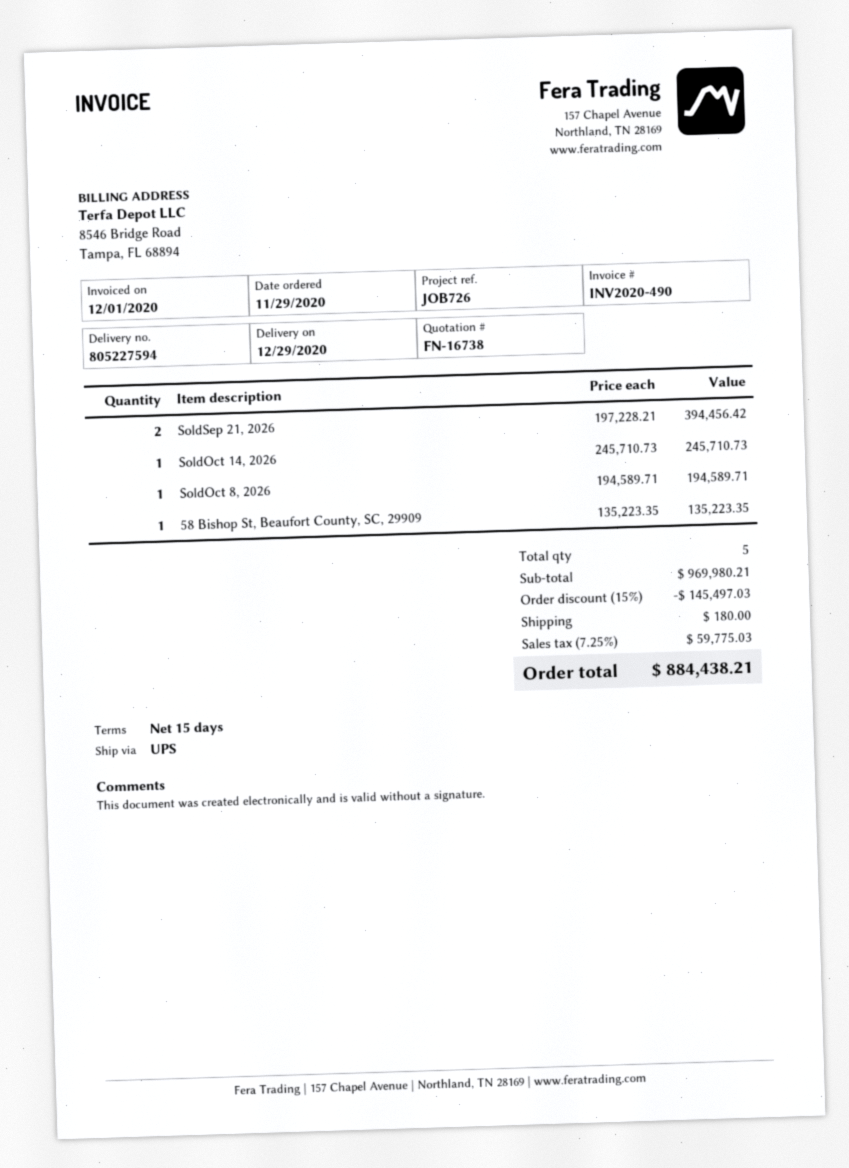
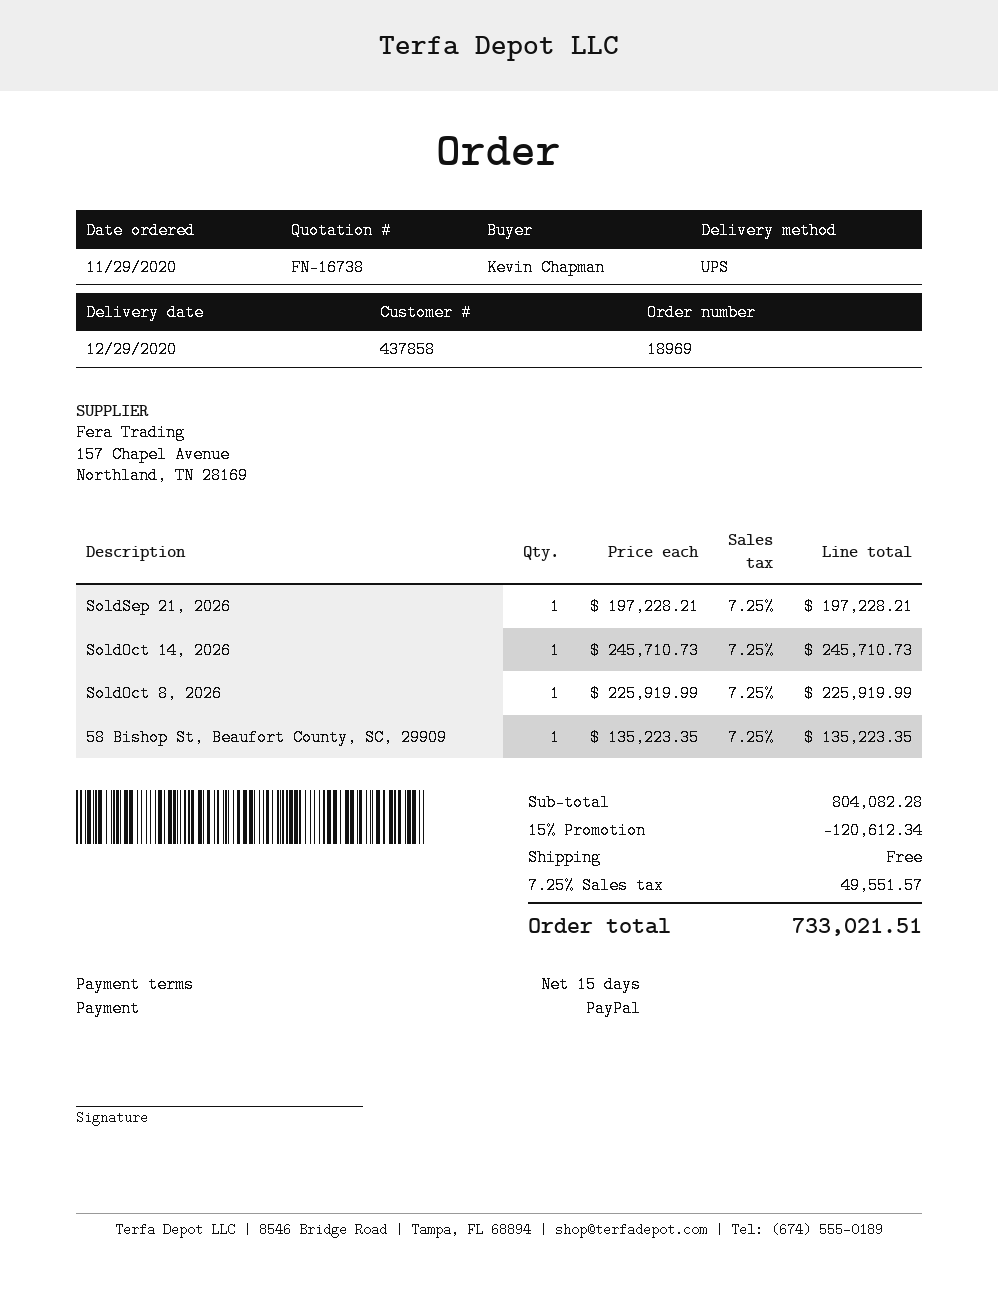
SoldSep 21, 2026: 2 x 197228.21 = 394456.42 -> 1 x 197228.21 = 197228.21
SoldOct 8, 2026: 1 x 194589.71 = 194589.71 -> 1 x 225919.99 = 225919.99
subtotal: 969980.21 -> 804082.28
discount: 15% = 145497.03 -> 15% = 120612.34
shipping: 180.00 -> 0.00
tax: 7.25% = 59775.03 -> 7.25% = 49551.57
total: 884438.21 -> 733021.51

